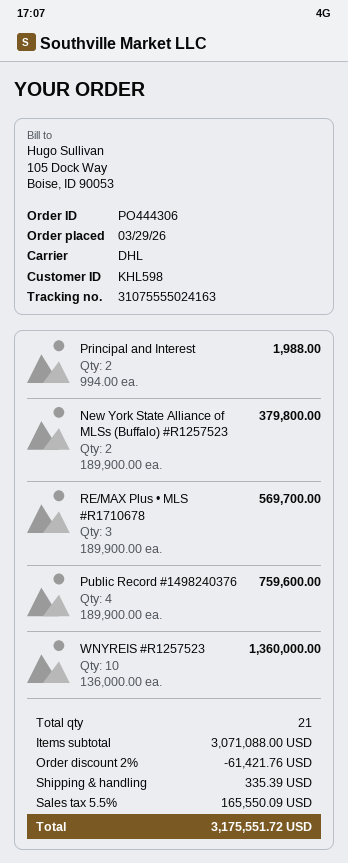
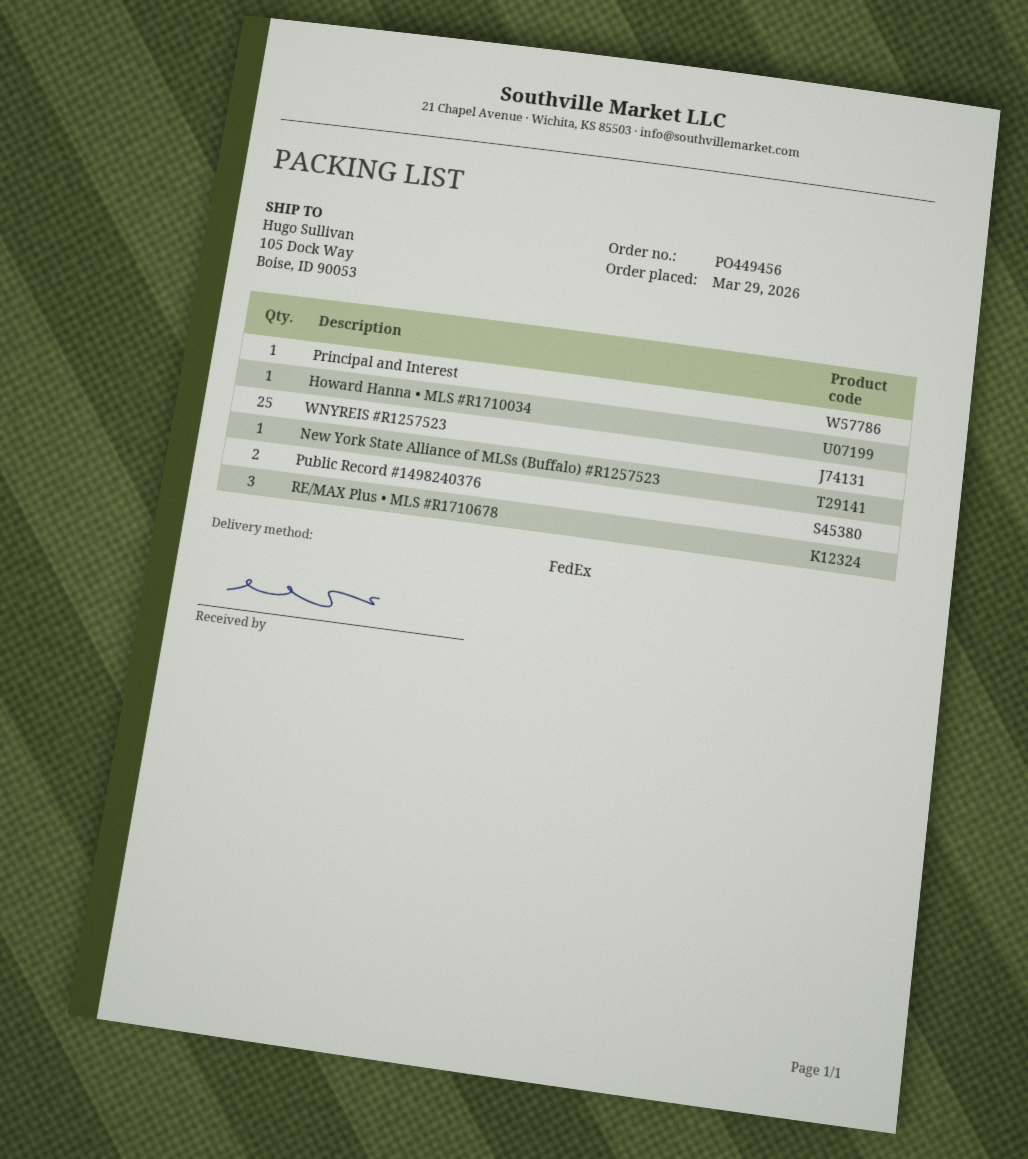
order number: PO444306 -> PO449456
shipping method: DHL -> FedEx
Principal and Interest: 2 -> 1
New York State Alliance of MLSs (Buffalo) #R1257523: 2 -> 1
Public Record #1498240376: 4 -> 2
WNYREIS #R1257523: 10 -> 25
Howard Hanna • MLS #R1710034: none -> 1

